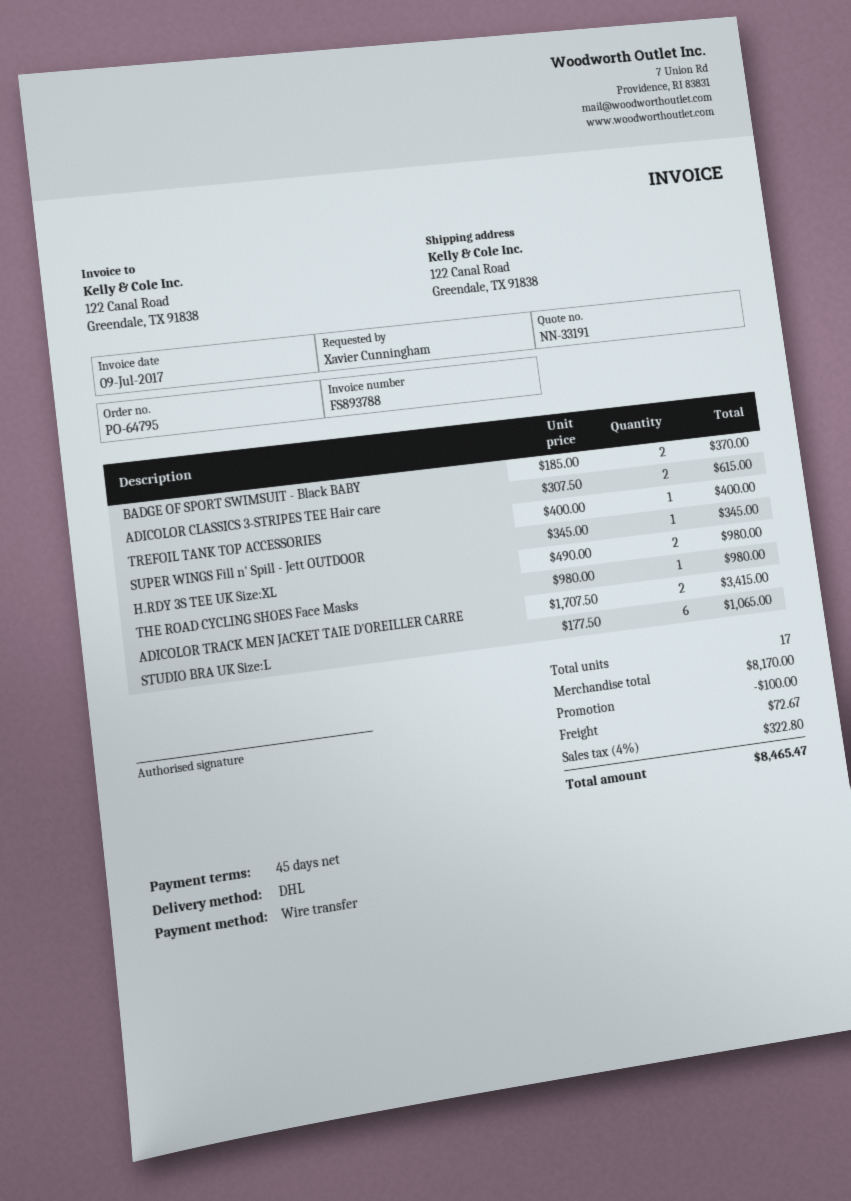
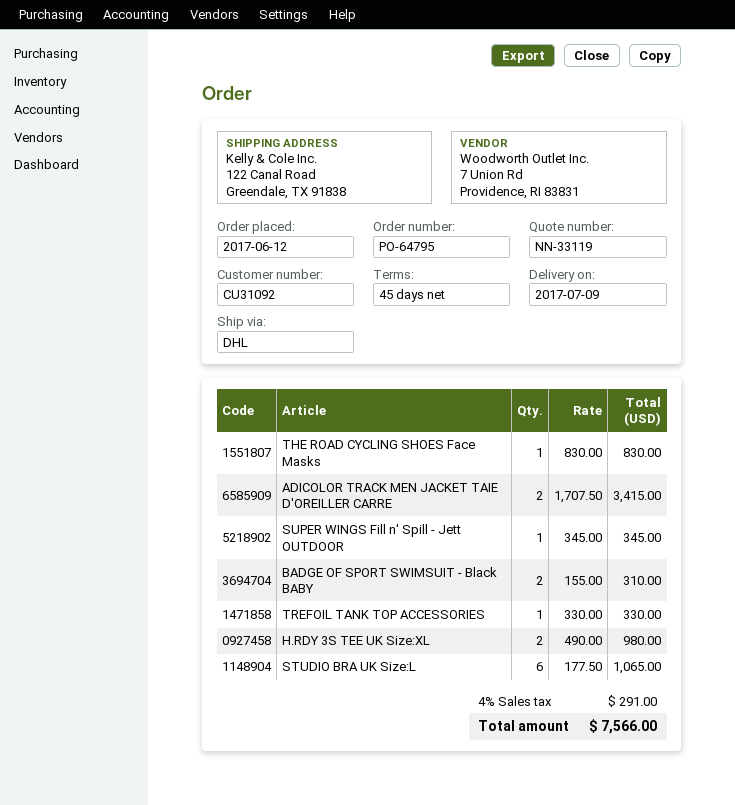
quote number: NN-33191 -> NN-33119
BADGE OF SPORT SWIMSUIT - Black BABY: 2 x 185.00 = 370.00 -> 2 x 155.00 = 310.00
ADICOLOR CLASSICS 3-STRIPES TEE Hair care: 2 x 307.50 = 615.00 -> none
TREFOIL TANK TOP ACCESSORIES: 1 x 400.00 = 400.00 -> 1 x 330.00 = 330.00
THE ROAD CYCLING SHOES Face Masks: 1 x 980.00 = 980.00 -> 1 x 830.00 = 830.00
discount: 100.00 -> none
shipping: 72.67 -> none
tax: 4% = 322.80 -> 4% = 291.00
total: 8465.47 -> 7566.00

